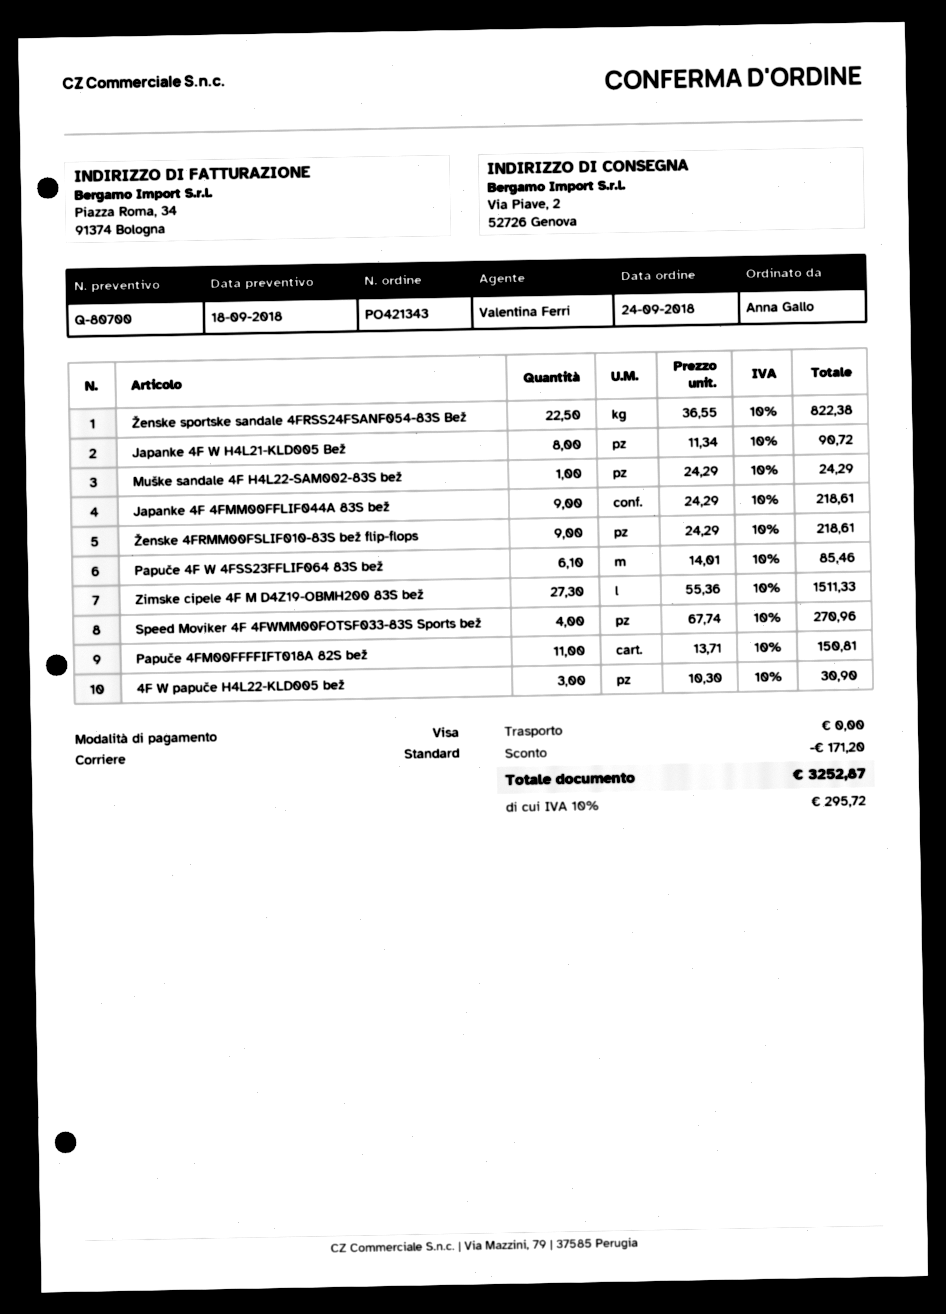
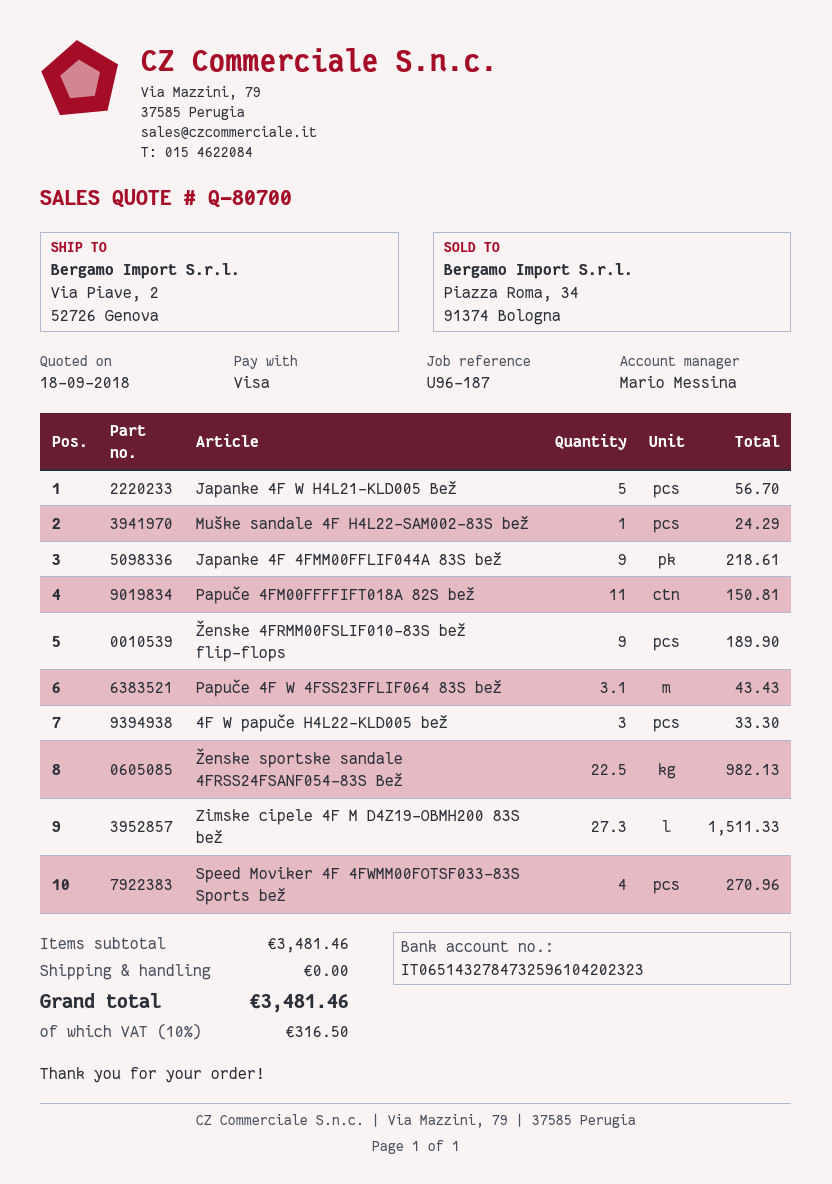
sales rep: Valentina Ferri -> Mario Messina
Ženske sportske sandale 4FRSS24FSANF054-83S Bež: 22.5 for 822.38 -> 22.5 for 982.13
Japanke 4F W H4L21-KLD005 Bež: 8 for 90.72 -> 5 for 56.70
Ženske 4FRMM00FSLIF010-83S bež flip-flops: 9 for 218.61 -> 9 for 189.90
Papuče 4F W 4FSS23FFLIF064 83S bež: 6.1 for 85.46 -> 3.1 for 43.43
4F W papuče H4L22-KLD005 bež: 3 for 30.90 -> 3 for 33.30
discount: 171.20 -> none
tax: 10% = 295.72 -> 10% = 316.50
total: 3252.87 -> 3481.46

